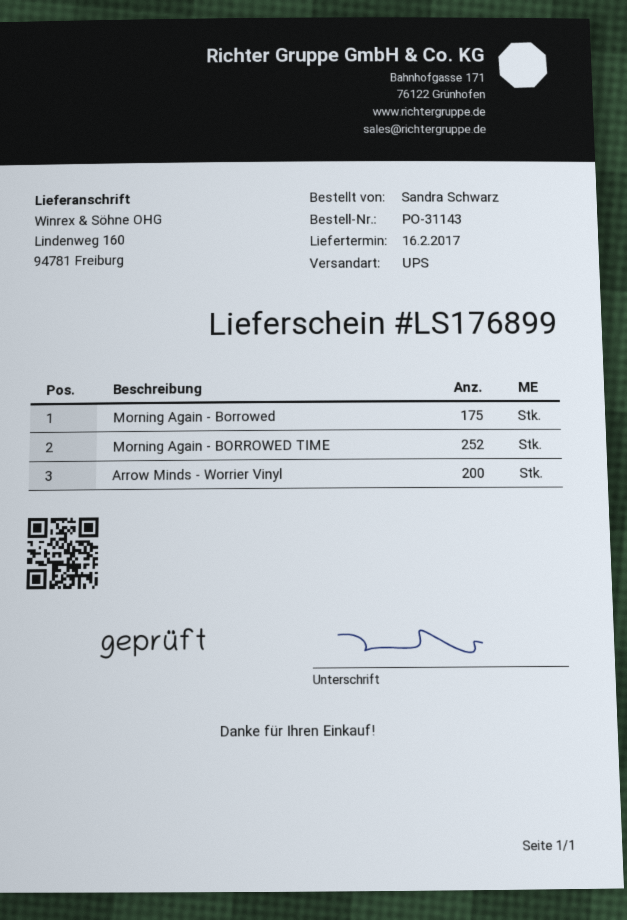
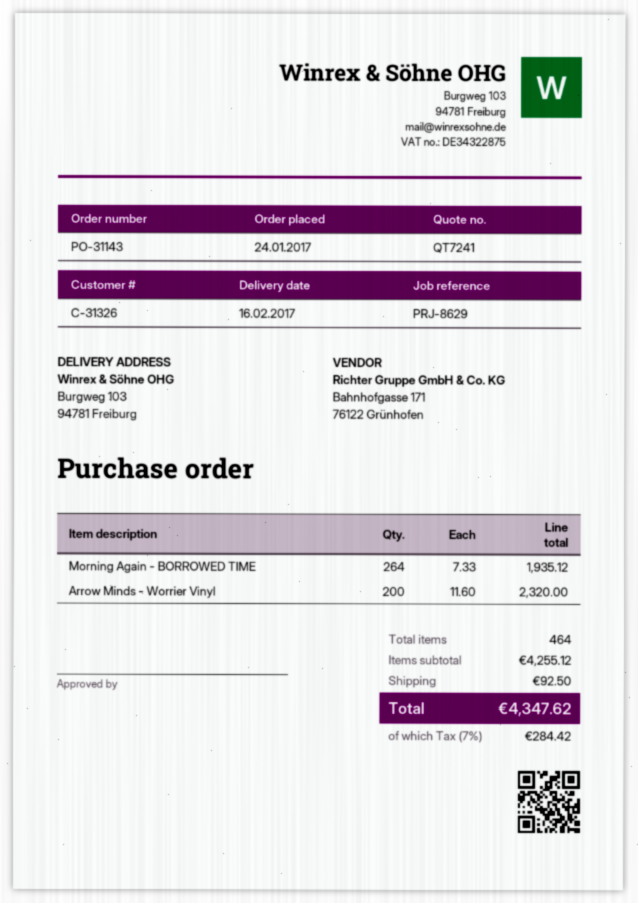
ship to: Lindenweg 160, 94781 Freiburg -> Burgweg 103, 94781 Freiburg
Morning Again - Borrowed: 175 -> none
Morning Again - BORROWED TIME: 252 -> 264

